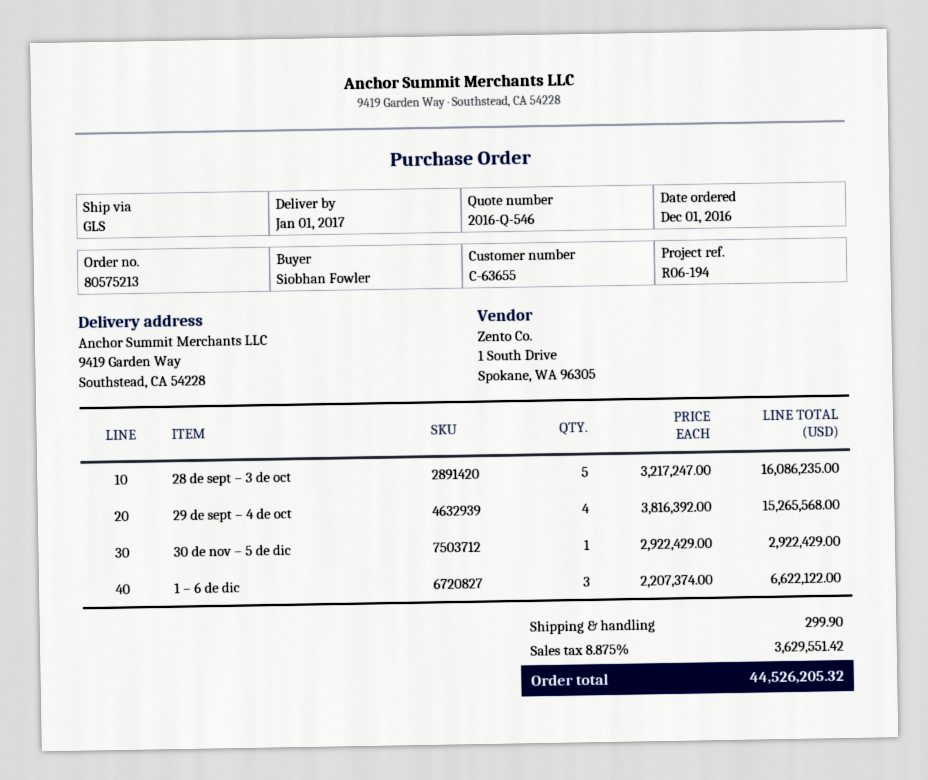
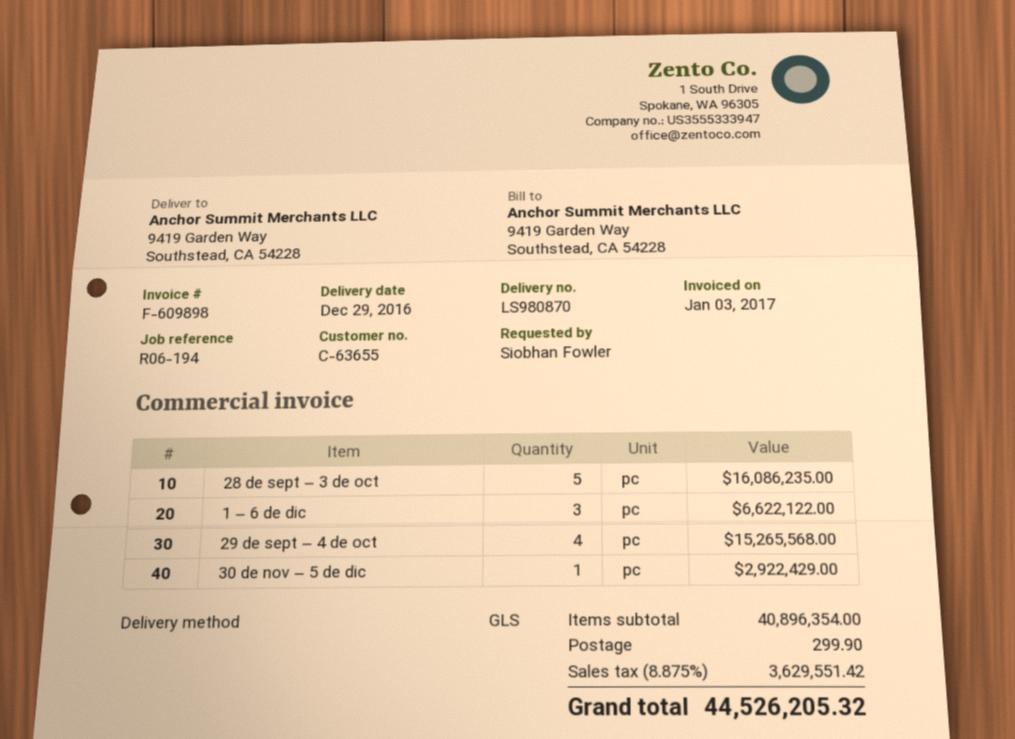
delivery date: 2017-01-01 -> 2016-12-29

